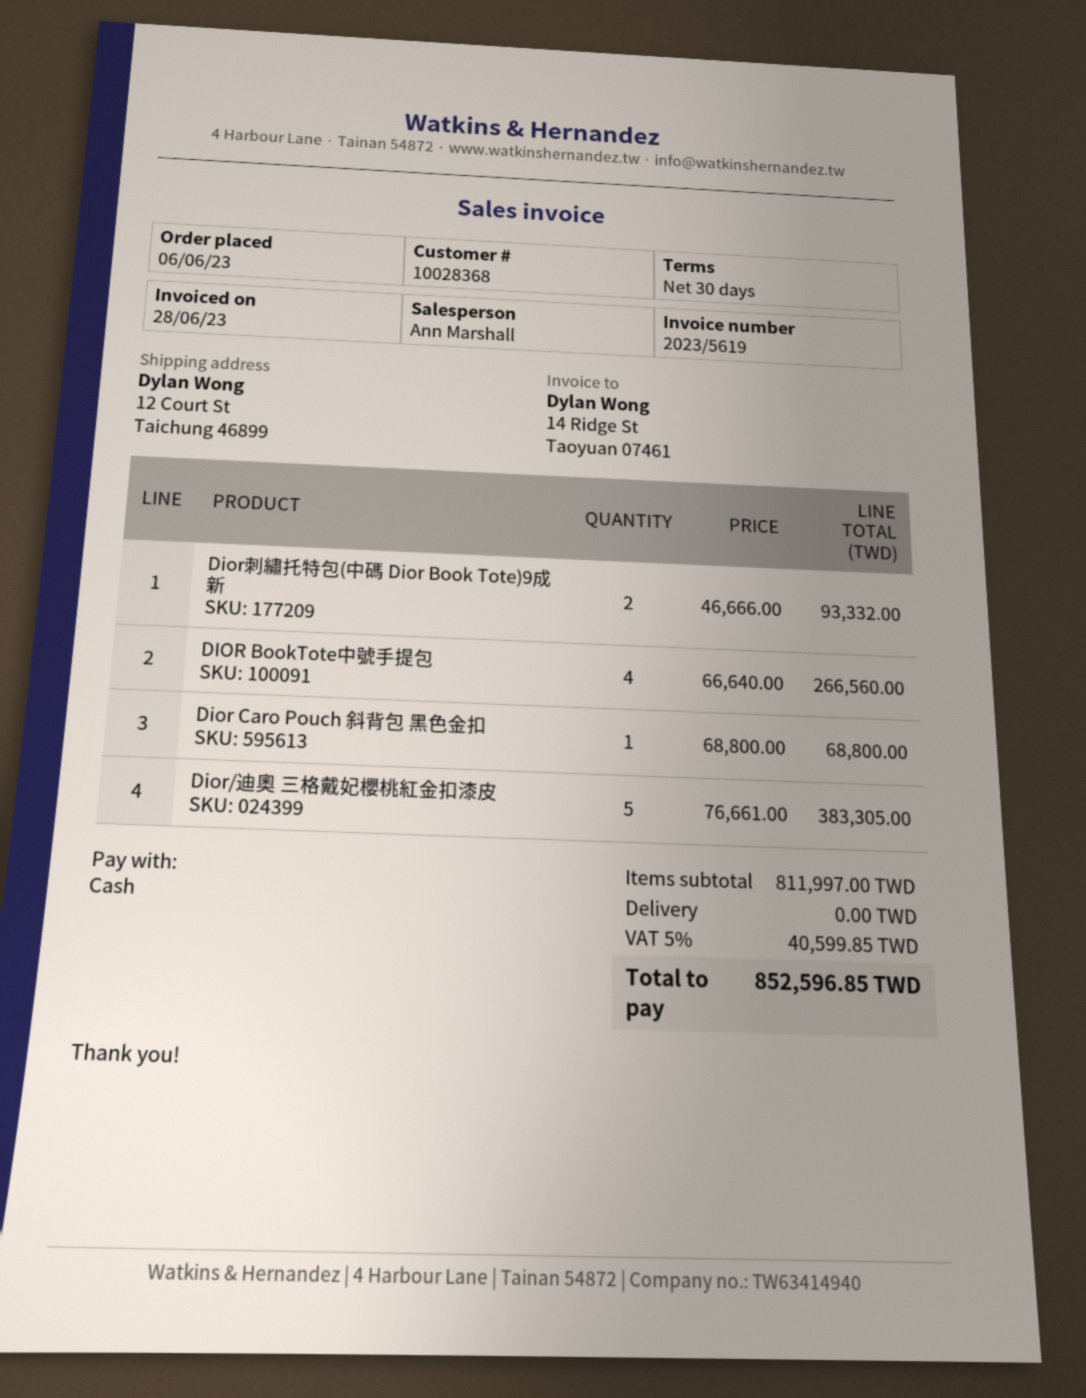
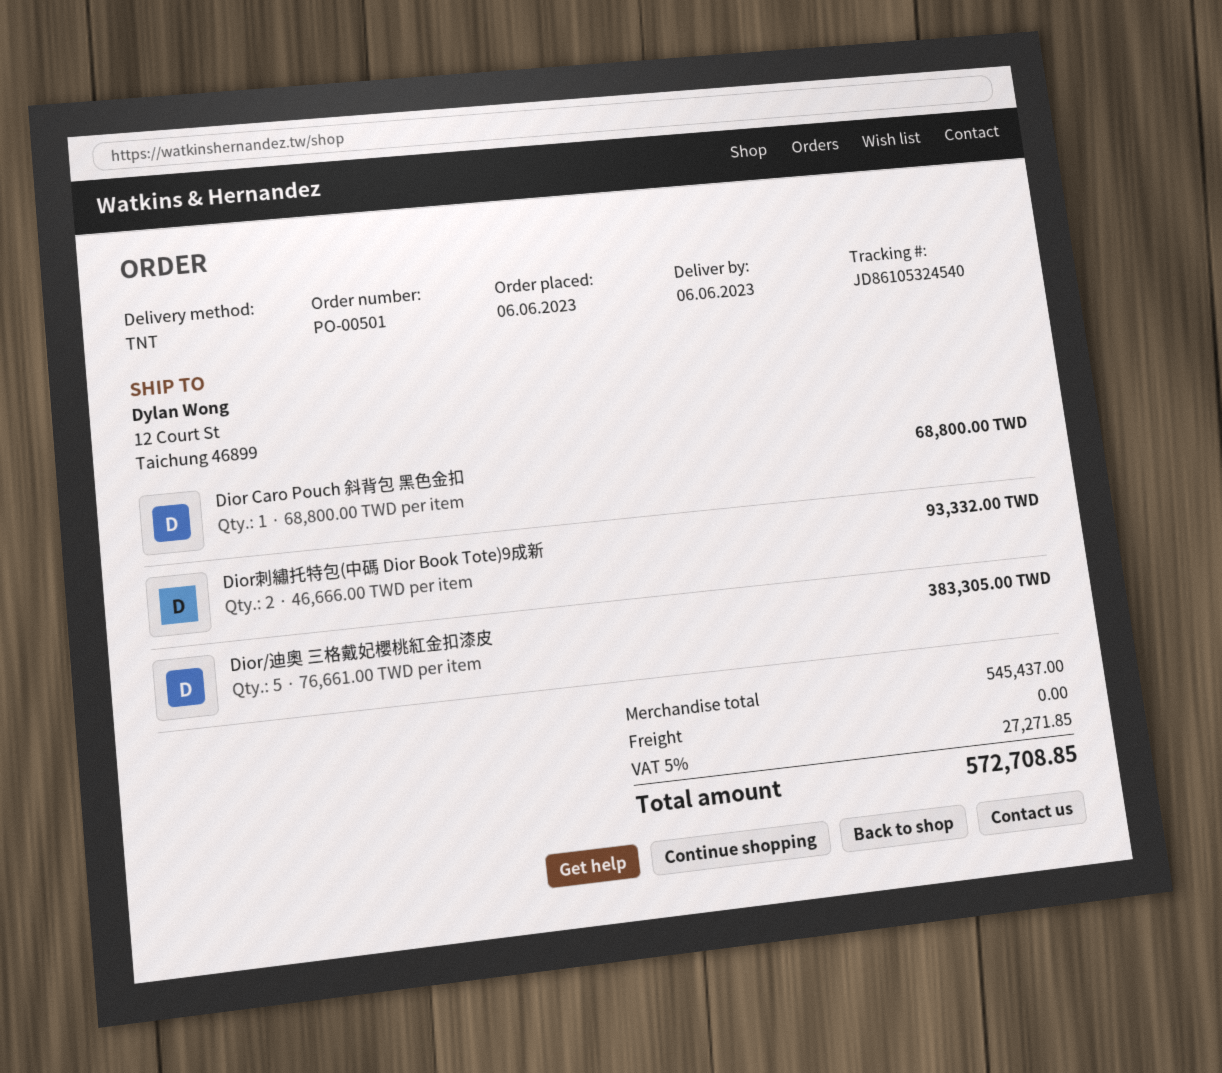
DIOR BookTote中號手提包: 4 x 66640.00 = 266560.00 -> none
subtotal: 811997.00 -> 545437.00
tax: 5% = 40599.85 -> 5% = 27271.85
total: 852596.85 -> 572708.85

